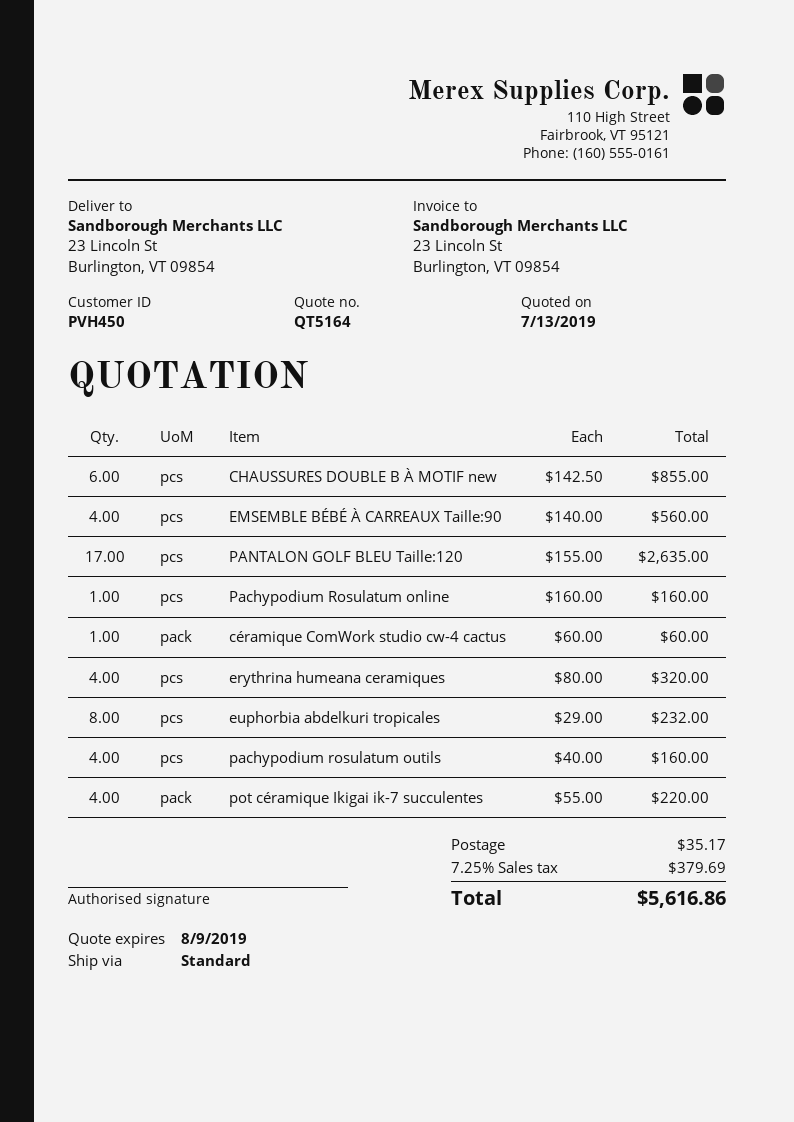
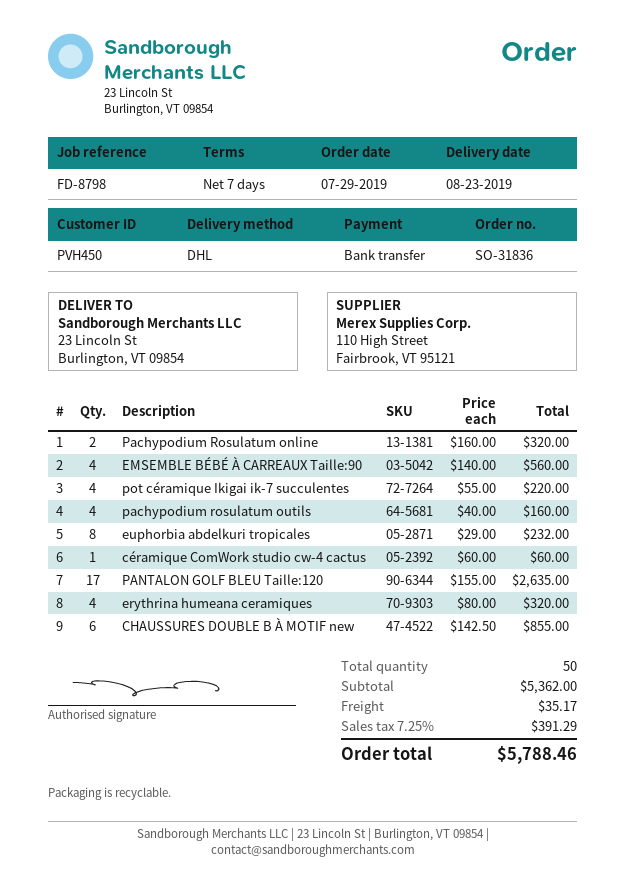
shipping method: standard -> DHL
Pachypodium Rosulatum online: 1 x 160.00 = 160.00 -> 2 x 160.00 = 320.00
tax: 7.25% = 379.69 -> 7.25% = 391.29
total: 5616.86 -> 5788.46

